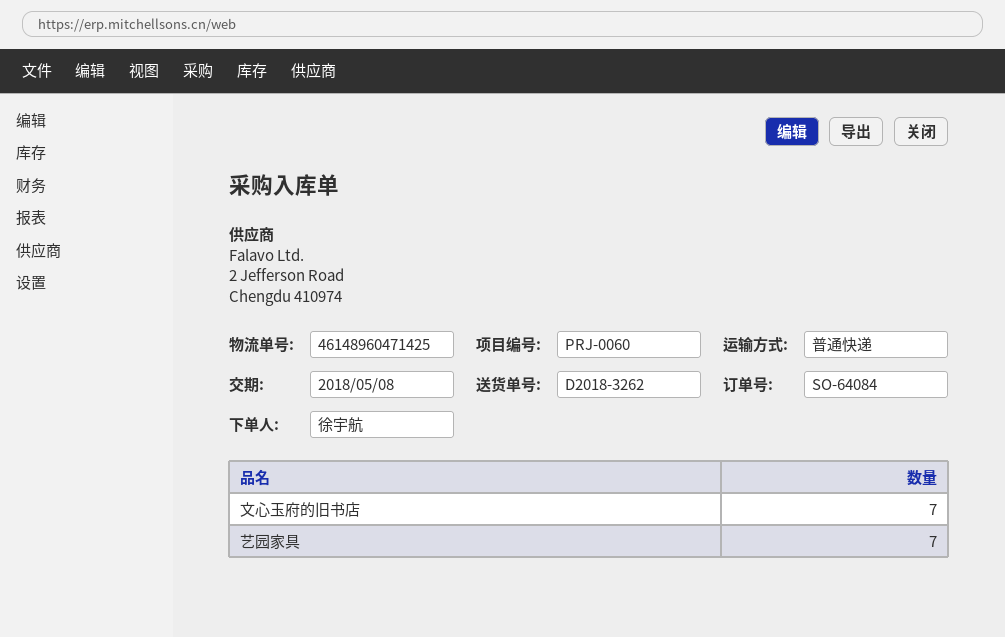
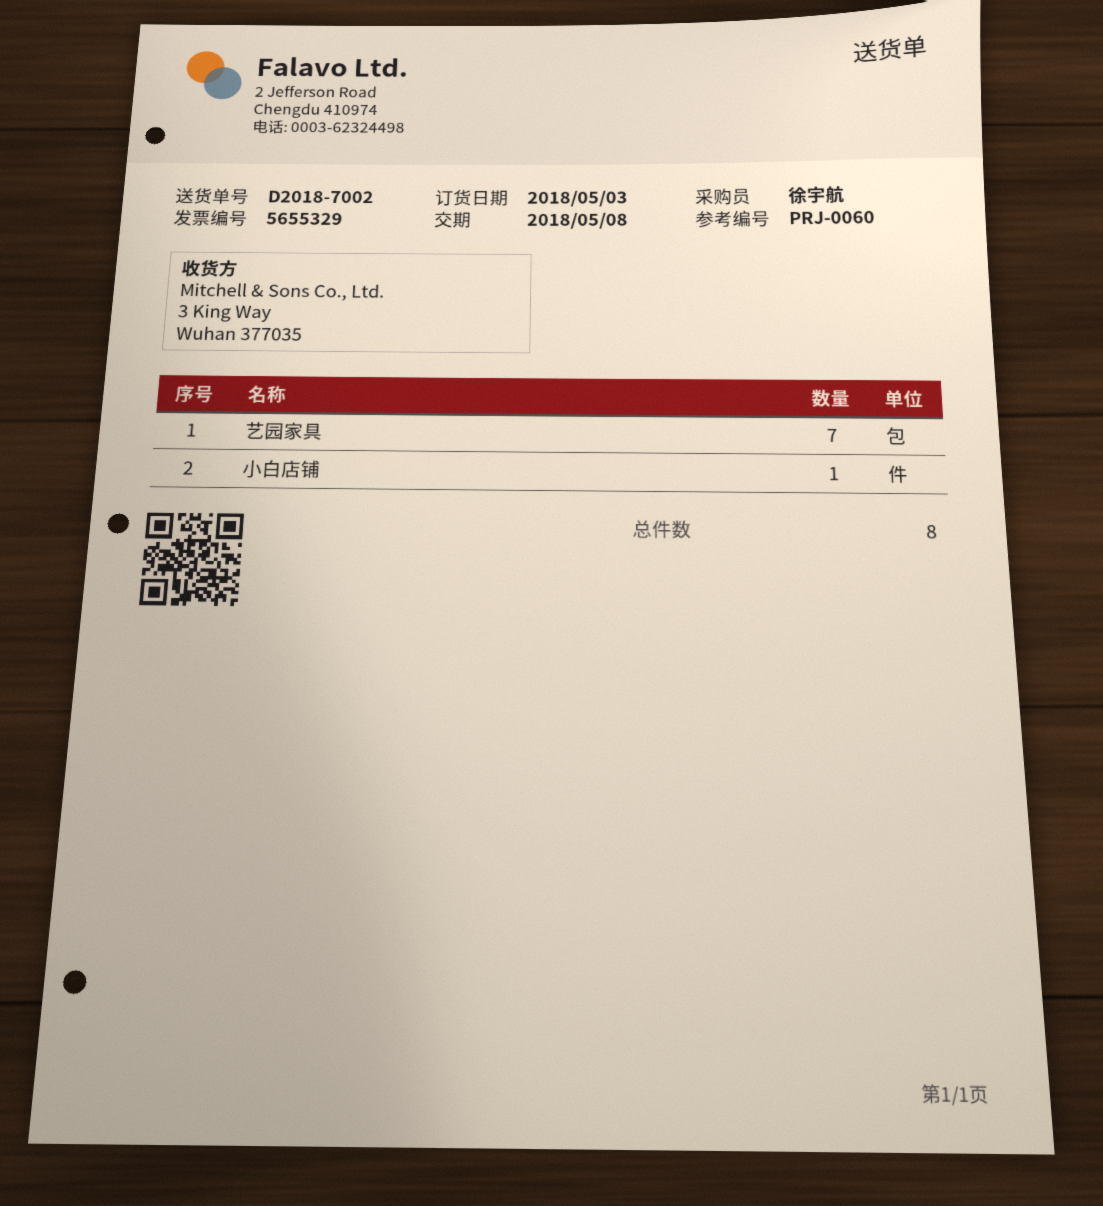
delivery note number: D2018-3262 -> D2018-7002
文心玉府的旧书店: 7 -> none
小白店铺: none -> 1

